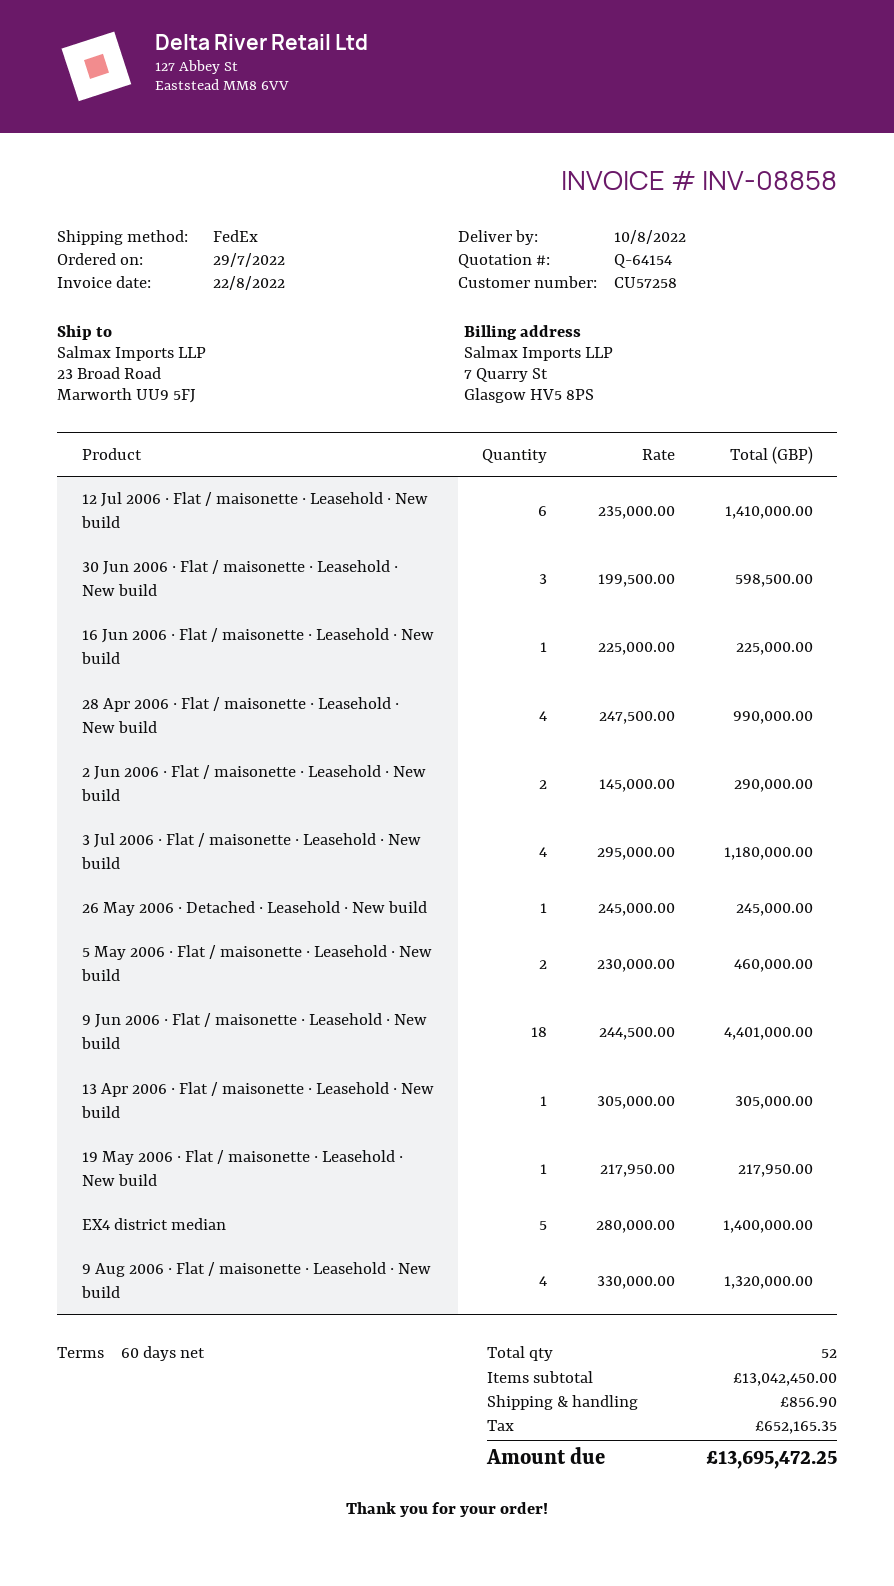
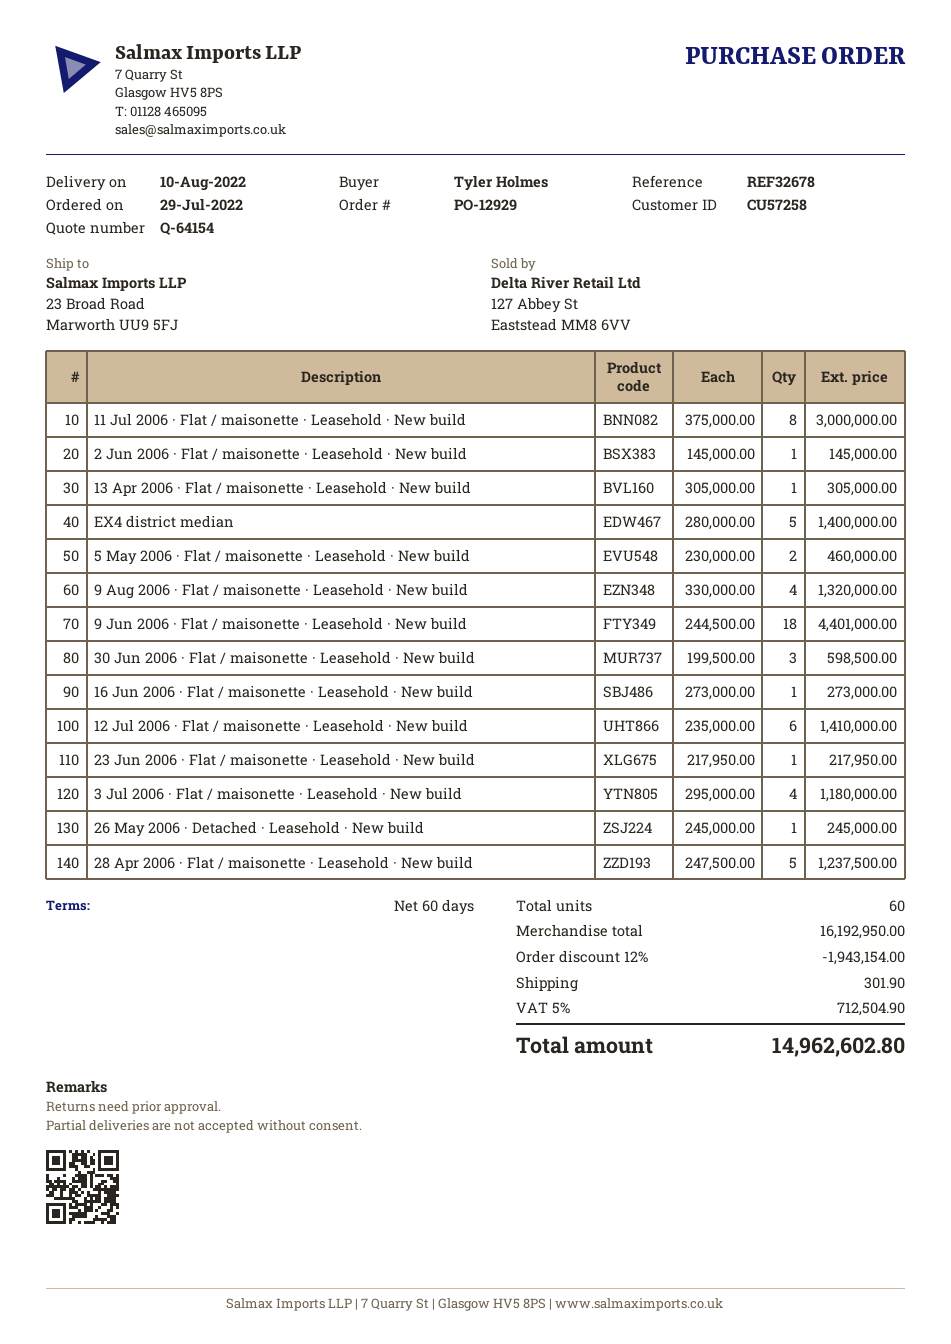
16 Jun 2006 · Flat / maisonette · Leasehold · New build: 1 x 225000.00 = 225000.00 -> 1 x 273000.00 = 273000.00
28 Apr 2006 · Flat / maisonette · Leasehold · New build: 4 x 247500.00 = 990000.00 -> 5 x 247500.00 = 1237500.00
2 Jun 2006 · Flat / maisonette · Leasehold · New build: 2 x 145000.00 = 290000.00 -> 1 x 145000.00 = 145000.00
19 May 2006 · Flat / maisonette · Leasehold · New build: 1 x 217950.00 = 217950.00 -> none
11 Jul 2006 · Flat / maisonette · Leasehold · New build: none -> 8 x 375000.00 = 3000000.00
23 Jun 2006 · Flat / maisonette · Leasehold · New build: none -> 1 x 217950.00 = 217950.00
total quantity: 52 -> 60
subtotal: 13042450.00 -> 16192950.00
discount: none -> 12% = 1943154.00
shipping: 856.90 -> 301.90
tax: 652165.35 -> 712504.90
total: 13695472.25 -> 14962602.80

